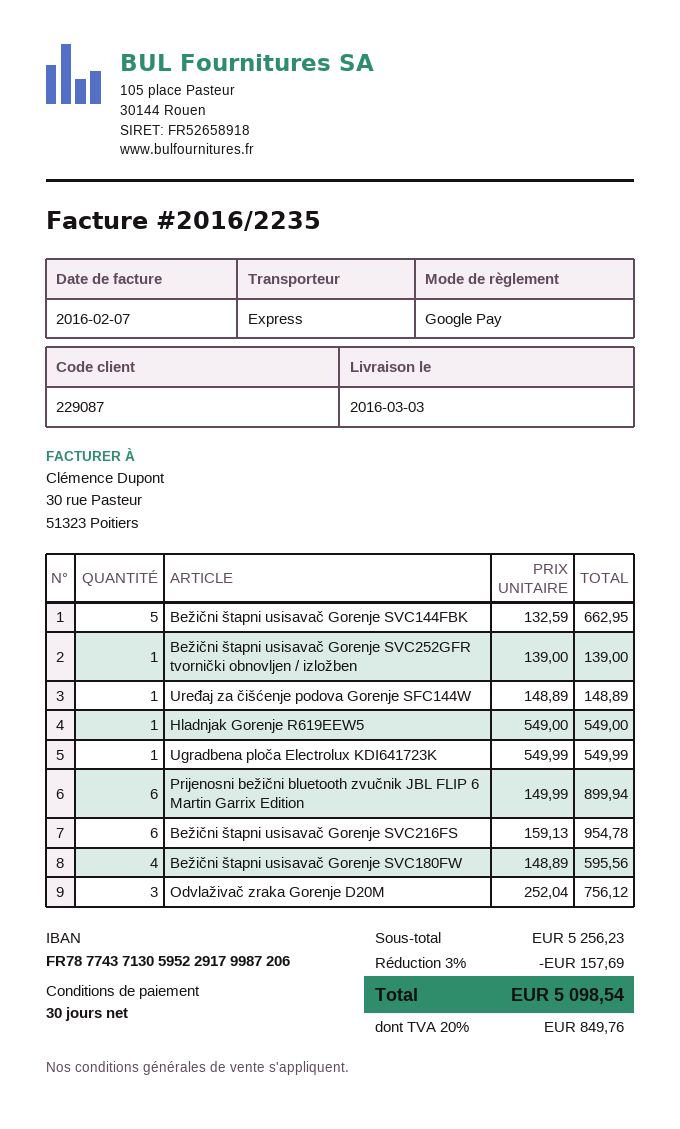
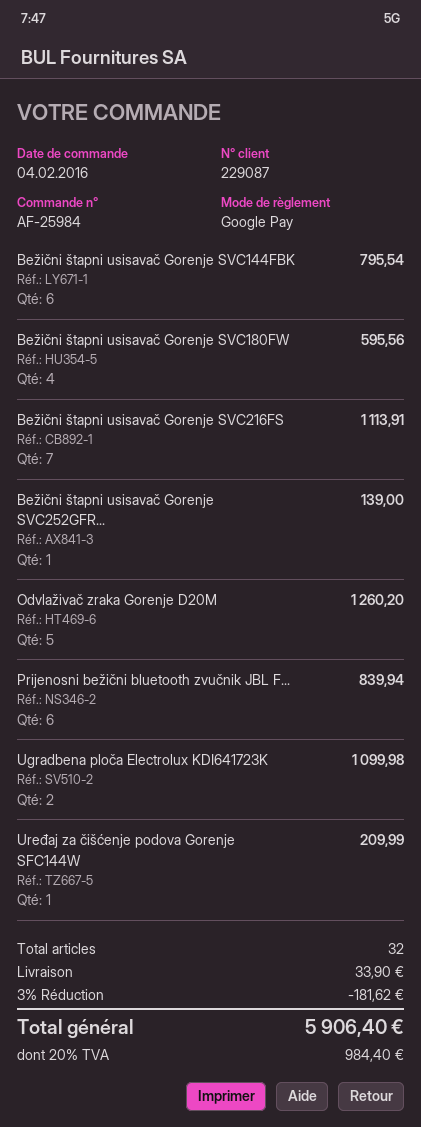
Bežični štapni usisavač Gorenje SVC144FBK: 5 for 662.95 -> 6 for 795.54
Uređaj za čišćenje podova Gorenje SFC144W: 1 for 148.89 -> 1 for 209.99
Hladnjak Gorenje R619EEW5: 1 for 549.00 -> none
Ugradbena ploča Electrolux KDI641723K: 1 for 549.99 -> 2 for 1099.98
Prijenosni bežični bluetooth zvučnik JBL FLIP 6 Martin Garrix Edition: 6 for 899.94 -> 6 for 839.94
Bežični štapni usisavač Gorenje SVC216FS: 6 for 954.78 -> 7 for 1113.91
Odvlaživač zraka Gorenje D20M: 3 for 756.12 -> 5 for 1260.20
discount: 3% = 157.69 -> 3% = 181.62
shipping: none -> 33.90
tax: 20% = 849.76 -> 20% = 984.40
total: 5098.54 -> 5906.40

